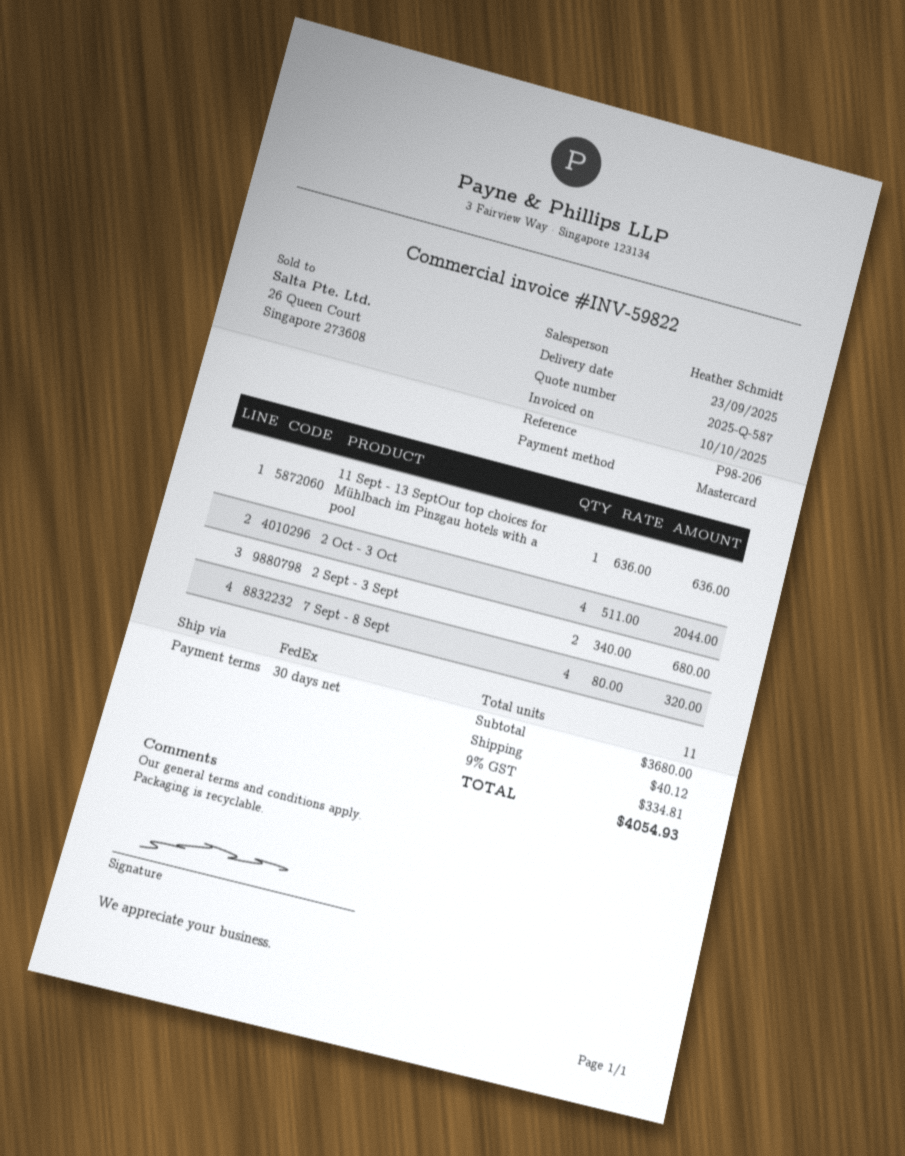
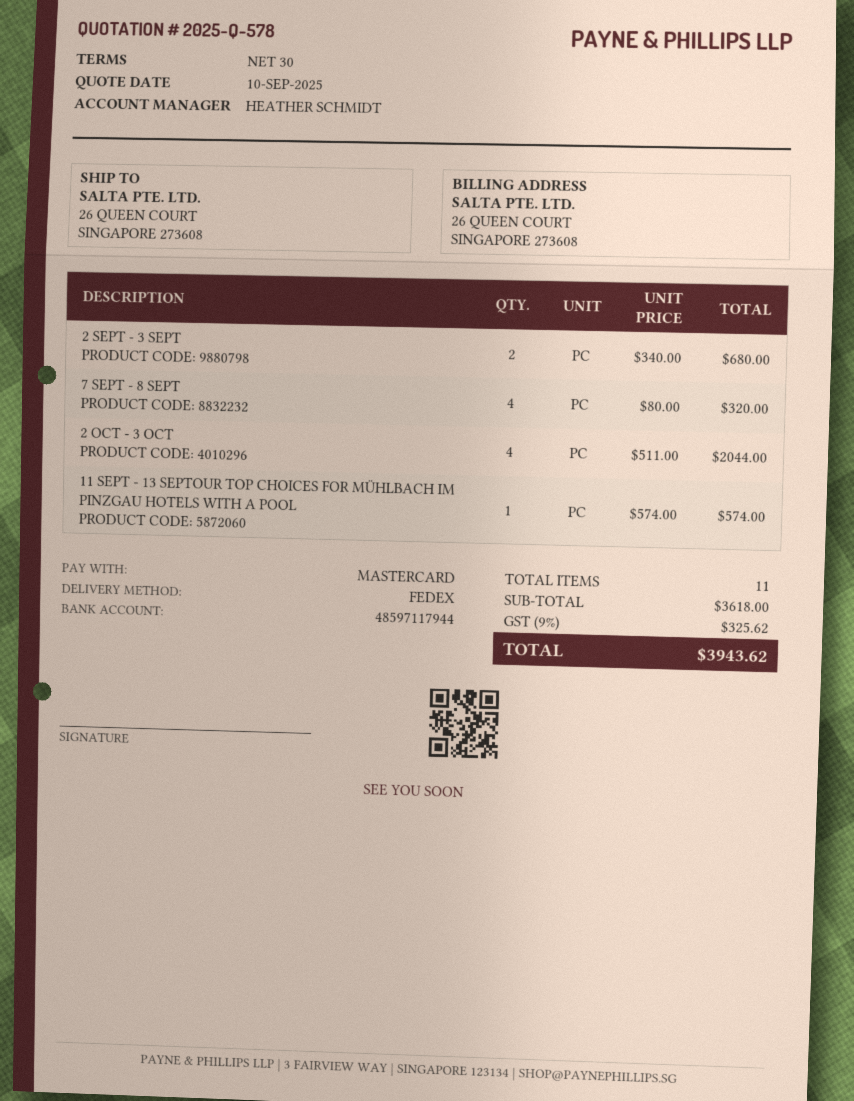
quote number: 2025-Q-587 -> 2025-Q-578
11 Sept - 13 SeptOur top choices for Mühlbach im Pinzgau hotels with a pool: 1 x 636.00 = 636.00 -> 1 x 574.00 = 574.00
subtotal: 3680.00 -> 3618.00
shipping: 40.12 -> none
tax: 9% = 334.81 -> 9% = 325.62
total: 4054.93 -> 3943.62

